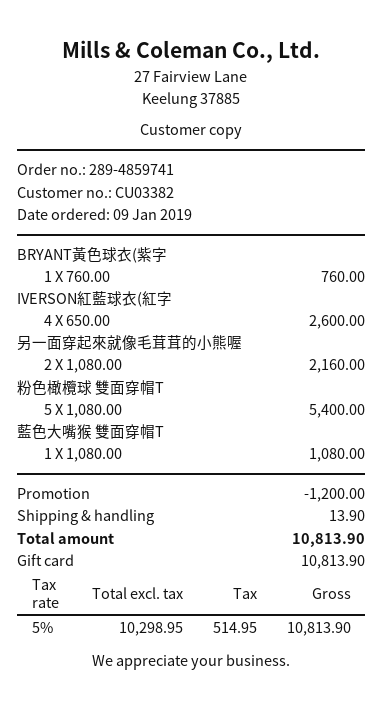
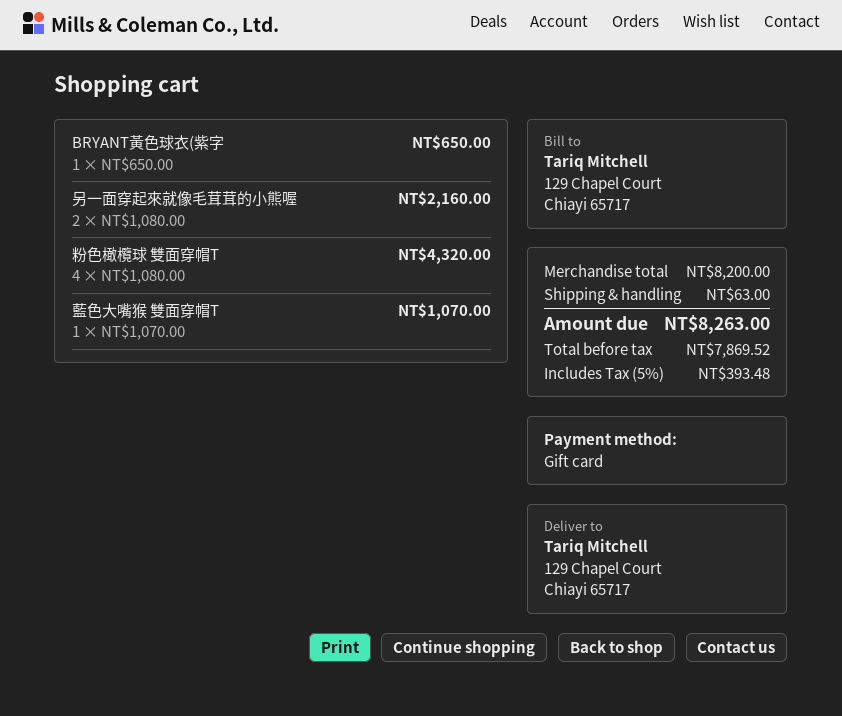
BRYANT黃色球衣(紫字: 1 x 760.00 = 760.00 -> 1 x 650.00 = 650.00
IVERSON紅藍球衣(紅字: 4 x 650.00 = 2600.00 -> none
粉色橄欖球 雙面穿帽T: 5 x 1080.00 = 5400.00 -> 4 x 1080.00 = 4320.00
藍色大嘴猴 雙面穿帽T: 1 x 1080.00 = 1080.00 -> 1 x 1070.00 = 1070.00
discount: 1200.00 -> none
shipping: 13.90 -> 63.00
net: 10298.95 -> 7869.52
tax: 5% = 514.95 -> 5% = 393.48
total: 10813.90 -> 8263.00

